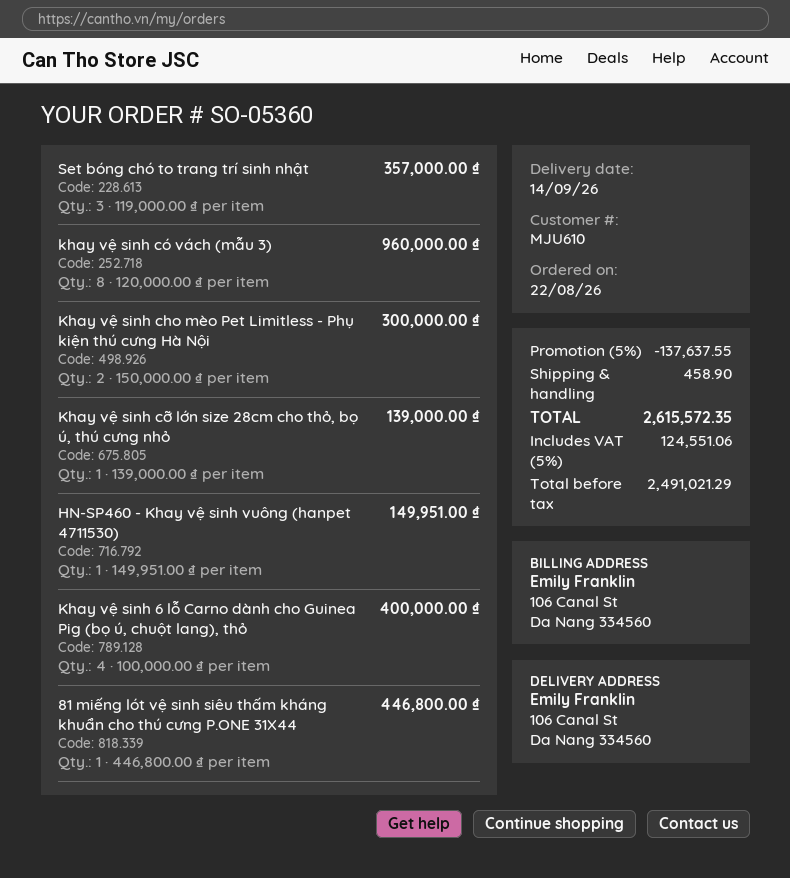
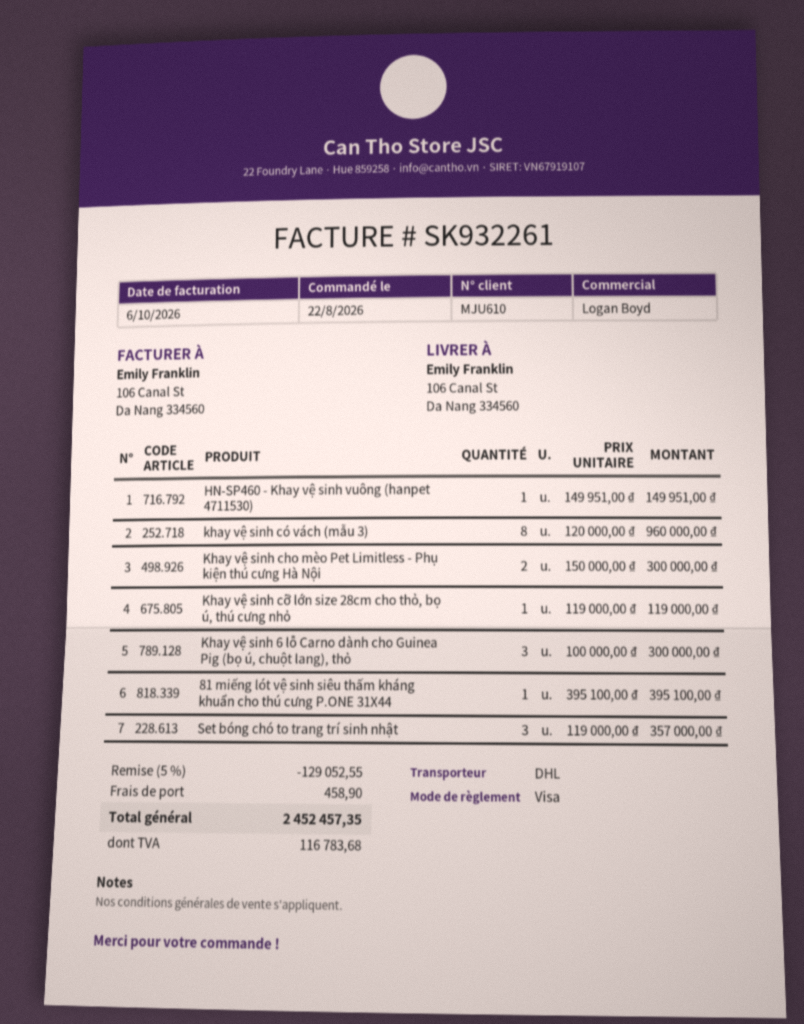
Khay vệ sinh cỡ lớn size 28cm cho thỏ, bọ ú, thú cưng nhỏ: 1 x 139000.00 = 139000.00 -> 1 x 119000.00 = 119000.00
Khay vệ sinh 6 lỗ Carno dành cho Guinea Pig (bọ ú, chuột lang), thỏ: 4 x 100000.00 = 400000.00 -> 3 x 100000.00 = 300000.00
81 miếng lót vệ sinh siêu thấm kháng khuẩn cho thú cưng P.ONE 31X44: 1 x 446800.00 = 446800.00 -> 1 x 395100.00 = 395100.00
discount: 5% = 137637.55 -> 5% = 129052.55
tax: 124551.06 -> 116783.68
total: 2615572.35 -> 2452457.35

